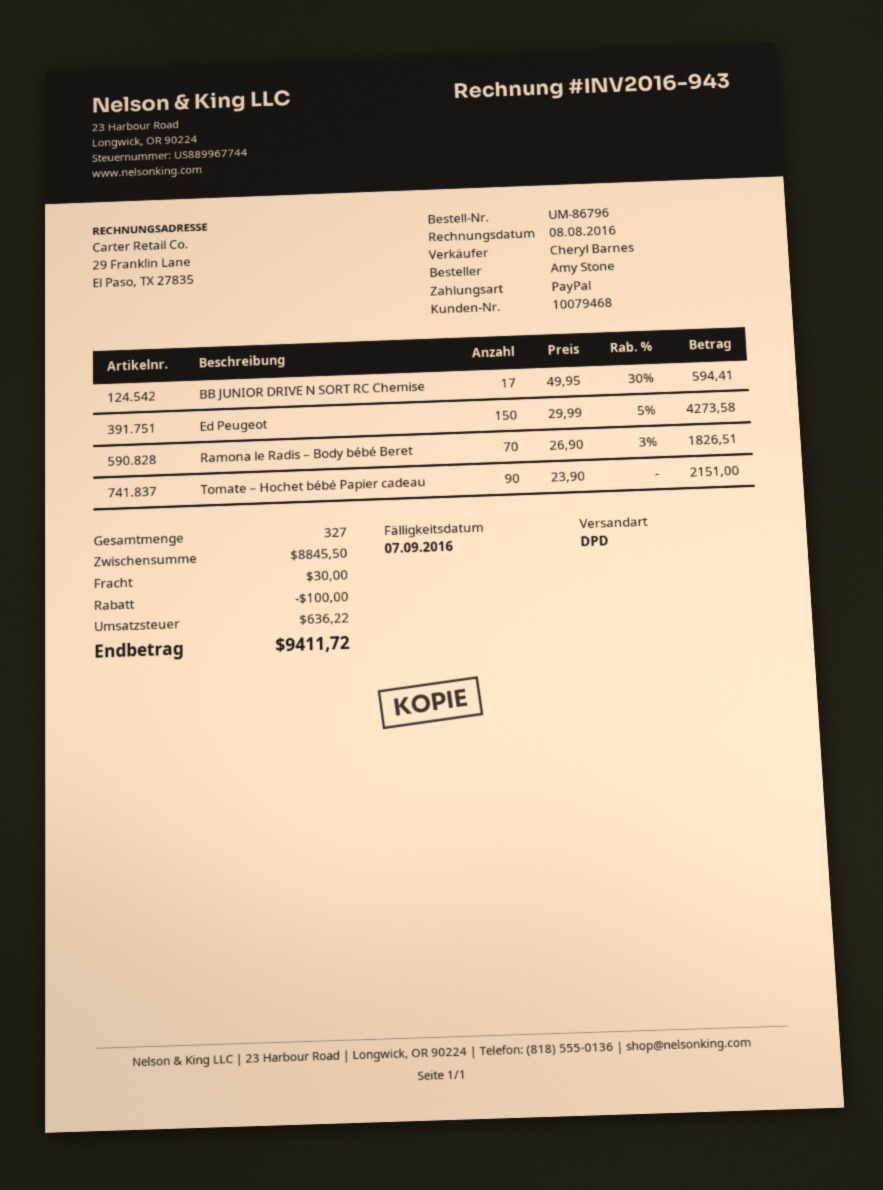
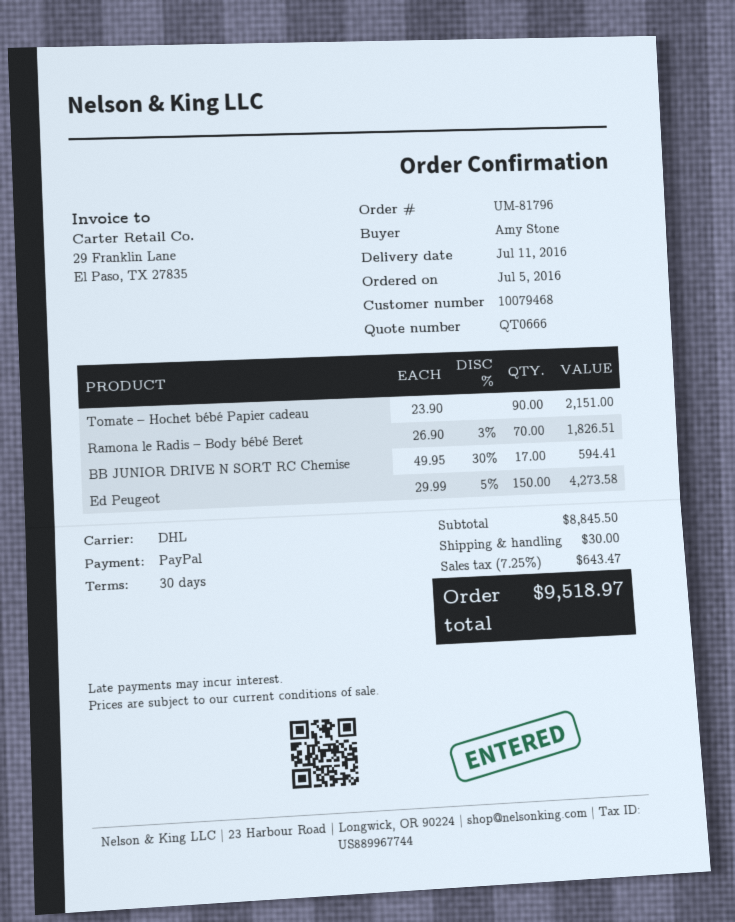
order number: UM-86796 -> UM-81796
shipping method: DPD -> DHL
discount: 100.00 -> none
tax: 636.22 -> 643.47
total: 9411.72 -> 9518.97

